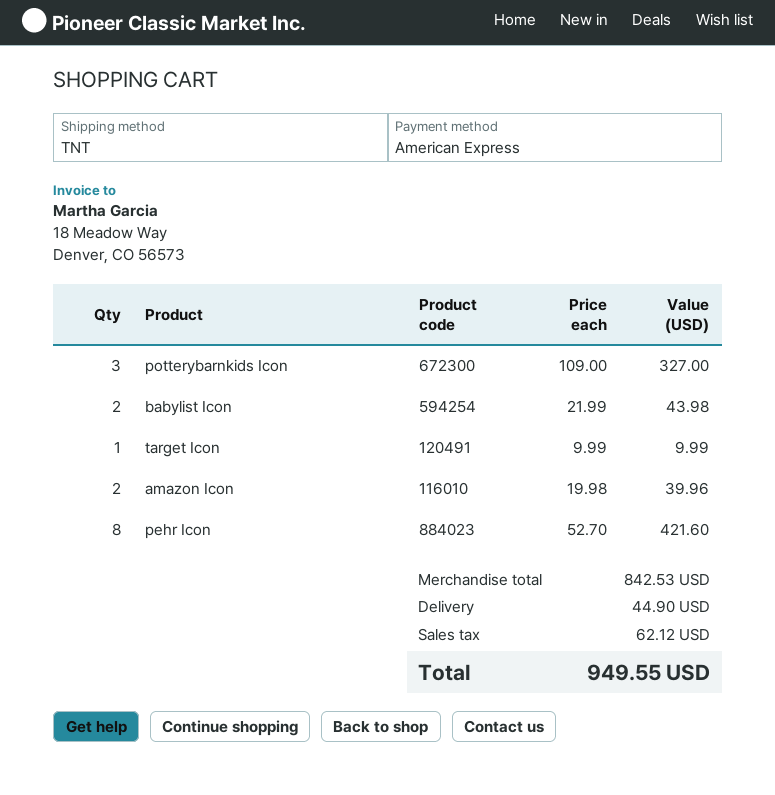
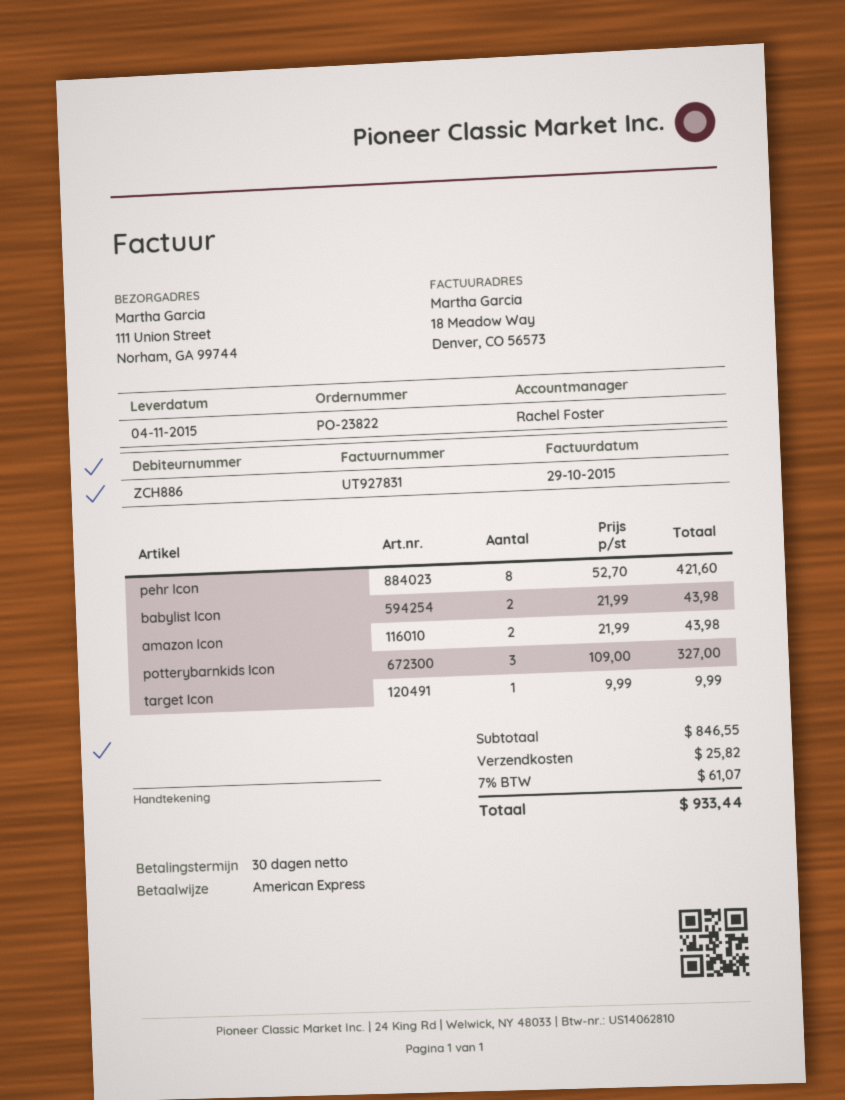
amazon Icon: 2 x 19.98 = 39.96 -> 2 x 21.99 = 43.98
subtotal: 842.53 -> 846.55
shipping: 44.90 -> 25.82
tax: 62.12 -> 61.07
total: 949.55 -> 933.44

